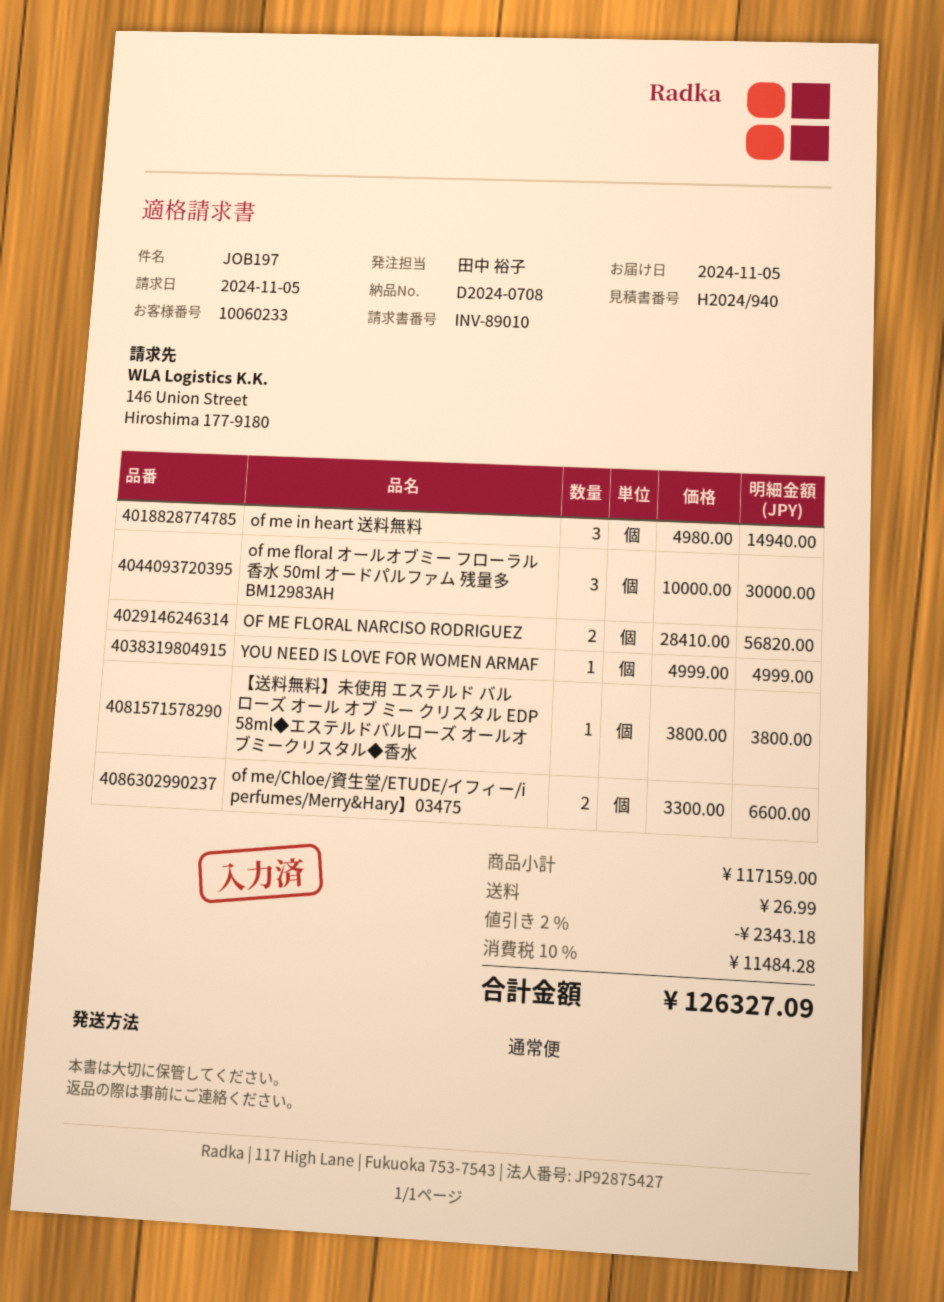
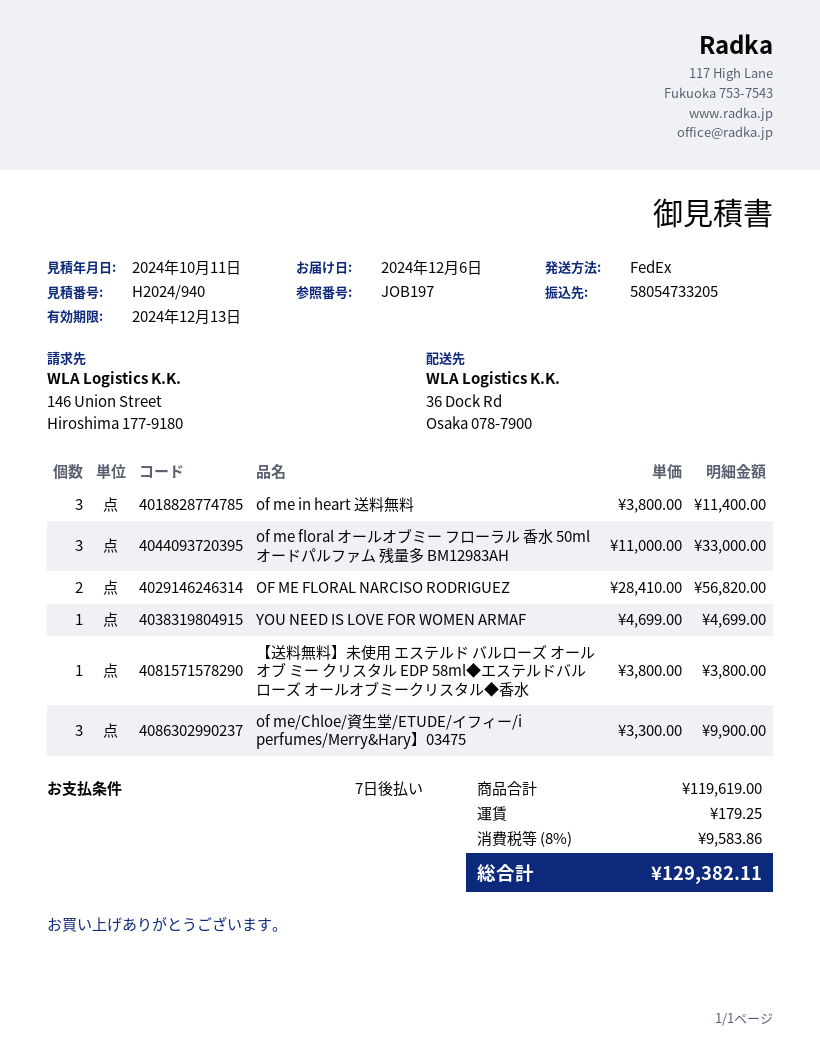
delivery date: 2024-11-05 -> 2024-12-06
shipping method: standard -> FedEx
of me in heart 送料無料: 3 x 4980.00 = 14940.00 -> 3 x 3800.00 = 11400.00
of me floral オールオブミー フローラル 香水 50ml オードパルファム 残量多 BM12983AH: 3 x 10000.00 = 30000.00 -> 3 x 11000.00 = 33000.00
YOU NEED IS LOVE FOR WOMEN ARMAF: 1 x 4999.00 = 4999.00 -> 1 x 4699.00 = 4699.00
of me/Chloe/資生堂/ETUDE/イフィー/i perfumes/Merry&Hary】03475: 2 x 3300.00 = 6600.00 -> 3 x 3300.00 = 9900.00
subtotal: 117159.00 -> 119619.00
discount: 2% = 2343.18 -> none
shipping: 26.99 -> 179.25
tax: 10% = 11484.28 -> 8% = 9583.86
total: 126327.09 -> 129382.11

